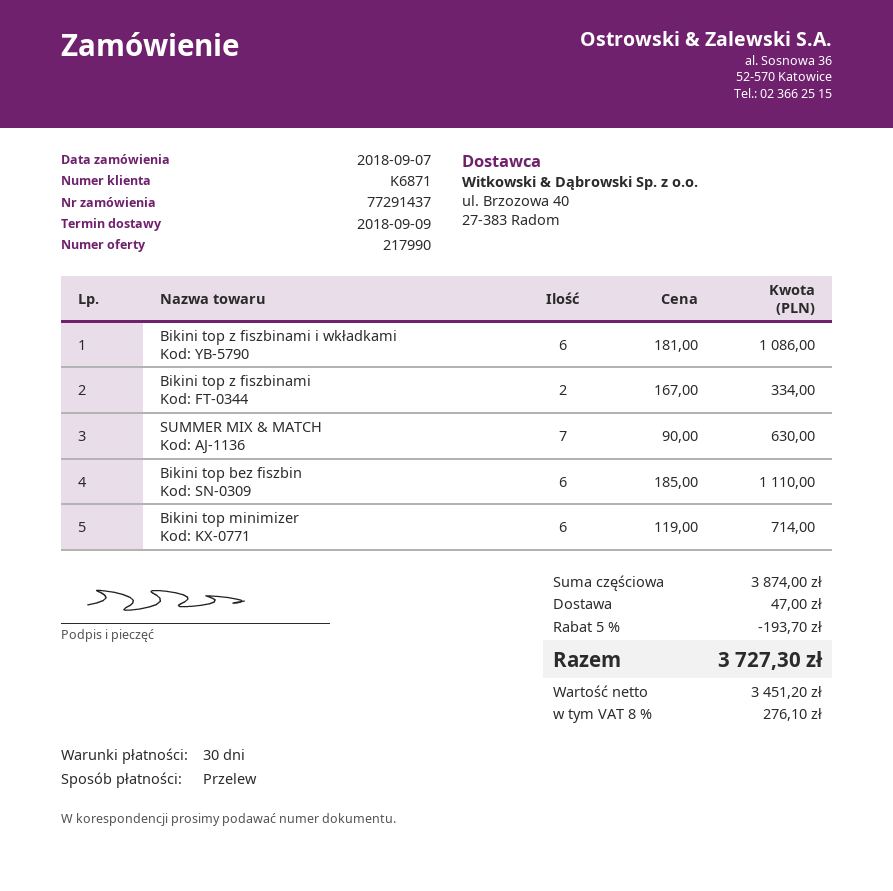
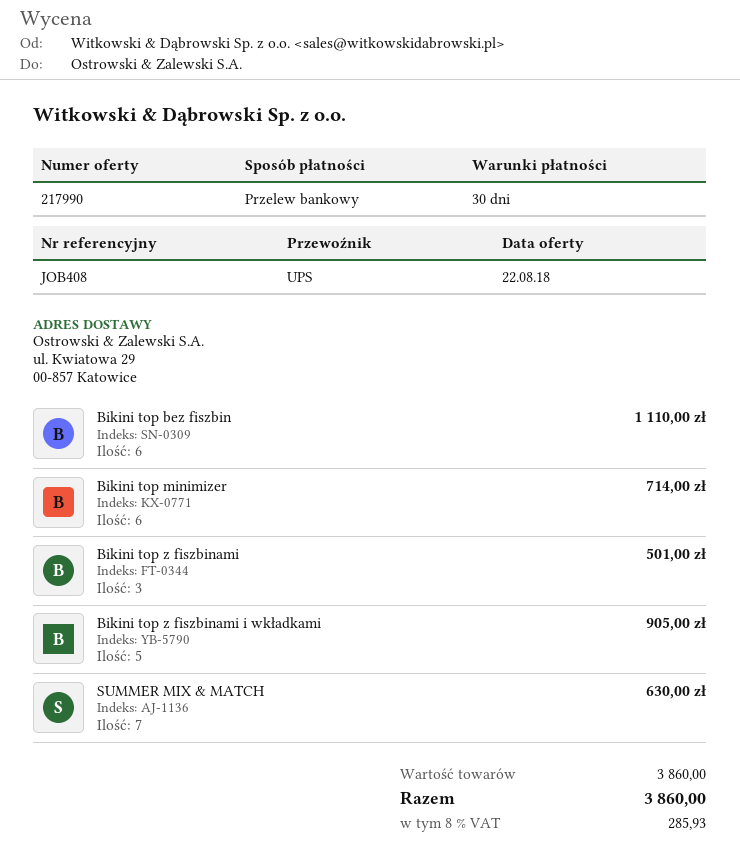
Bikini top z fiszbinami i wkładkami: 6 for 1086.00 -> 5 for 905.00
Bikini top z fiszbinami: 2 for 334.00 -> 3 for 501.00
subtotal: 3874.00 -> 3860.00
discount: 5% = 193.70 -> none
shipping: 47.00 -> none
tax: 8% = 276.10 -> 8% = 285.93
total: 3727.30 -> 3860.00

